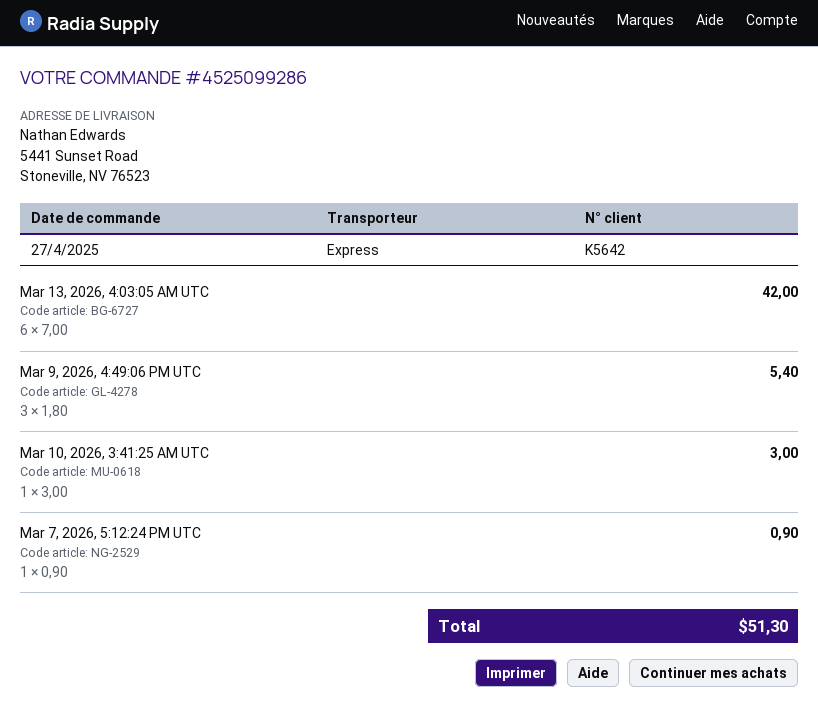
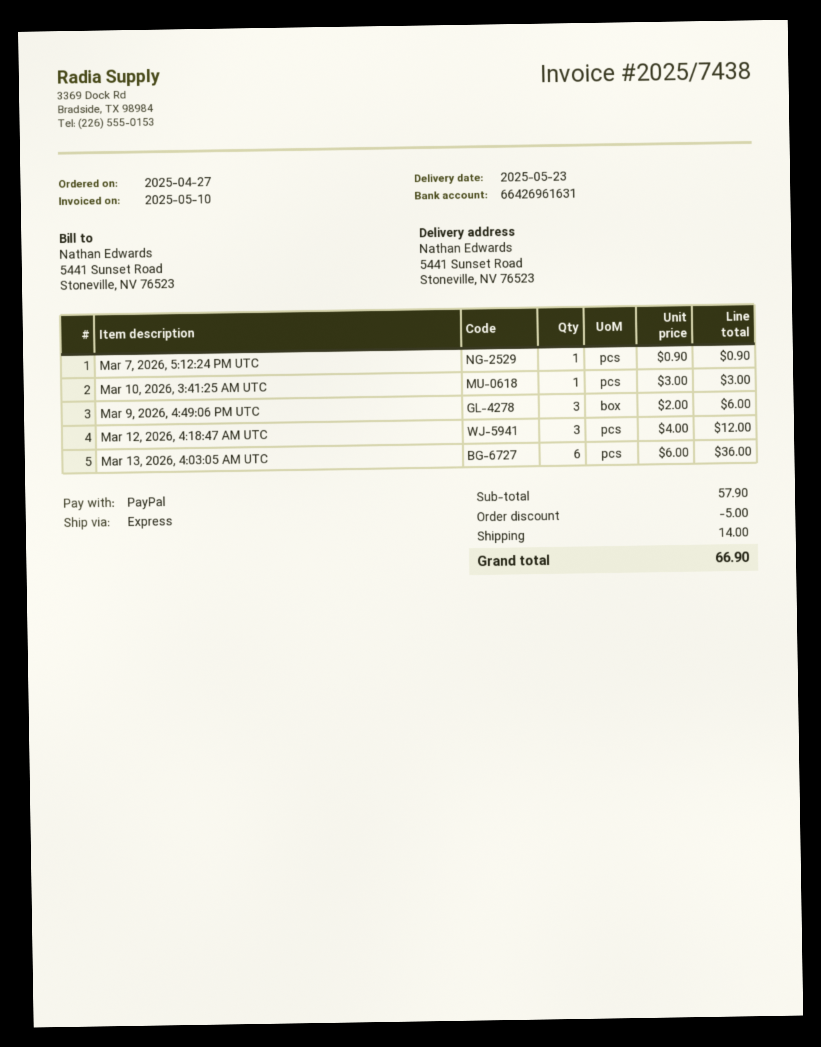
Mar 13, 2026, 4:03:05 AM UTC: 6 x 7.00 = 42.00 -> 6 x 6.00 = 36.00
Mar 9, 2026, 4:49:06 PM UTC: 3 x 1.80 = 5.40 -> 3 x 2.00 = 6.00
Mar 12, 2026, 4:18:47 AM UTC: none -> 3 x 4.00 = 12.00
discount: none -> 5.00
shipping: none -> 14.00
total: 51.30 -> 66.90

